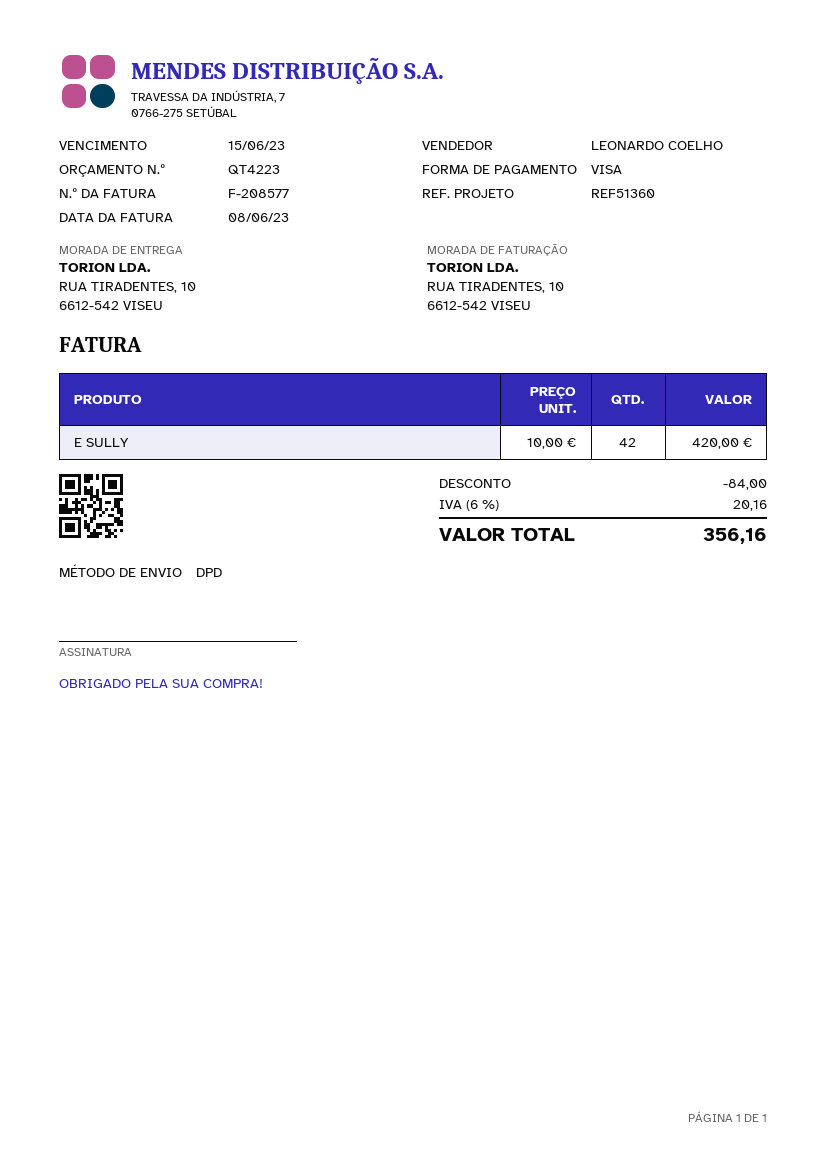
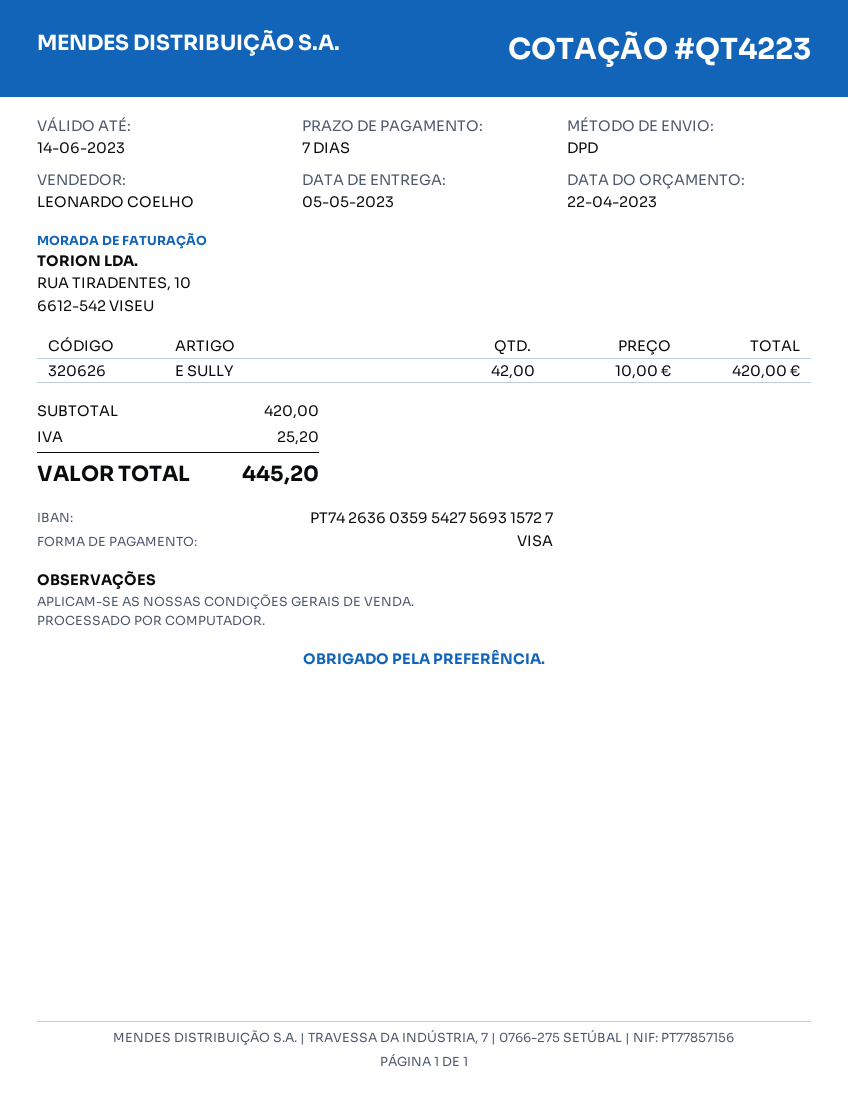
discount: 84.00 -> none
tax: 20.16 -> 25.20
total: 356.16 -> 445.20

